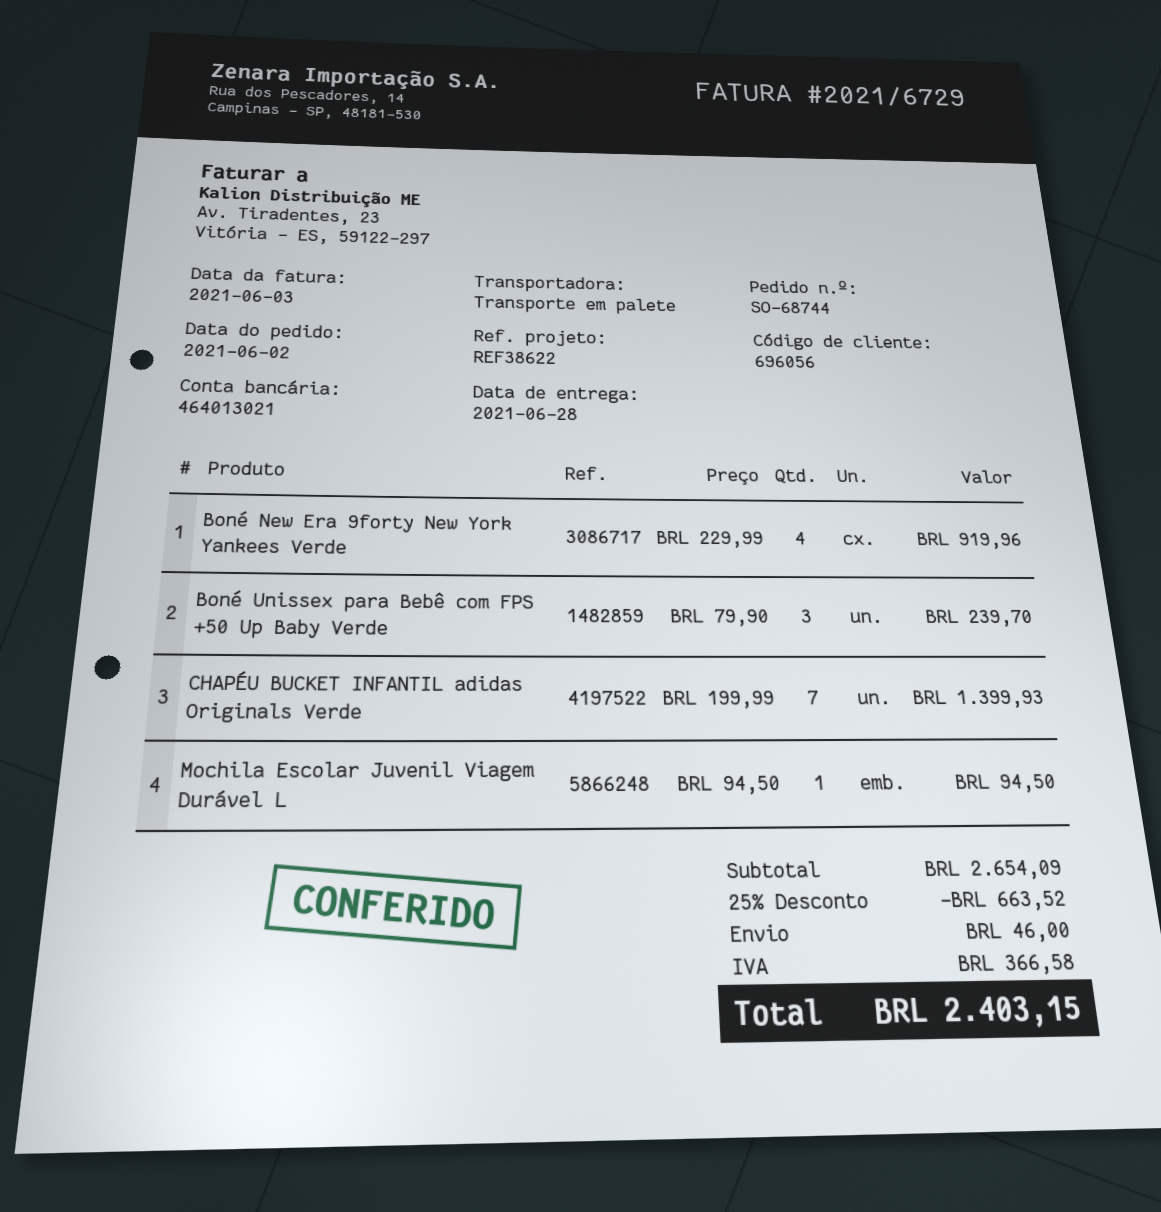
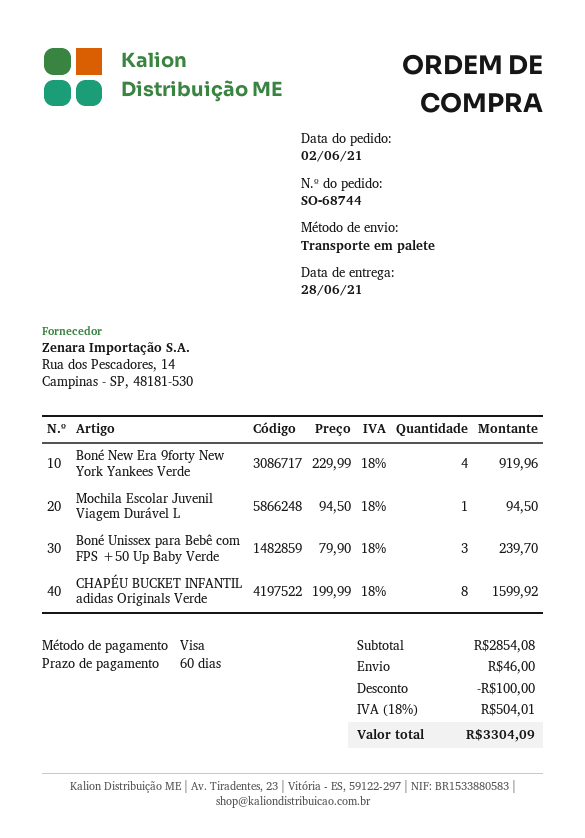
CHAPÉU BUCKET INFANTIL adidas Originals Verde: 7 x 199.99 = 1399.93 -> 8 x 199.99 = 1599.92
subtotal: 2654.09 -> 2854.08
discount: 663.52 -> 100.00
tax: 366.58 -> 504.01
total: 2403.15 -> 3304.09

